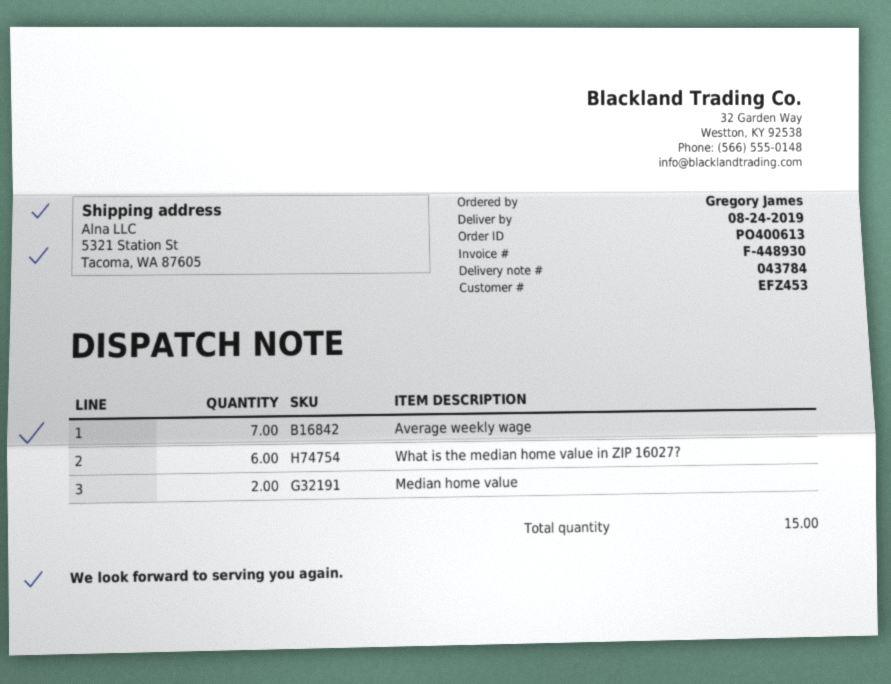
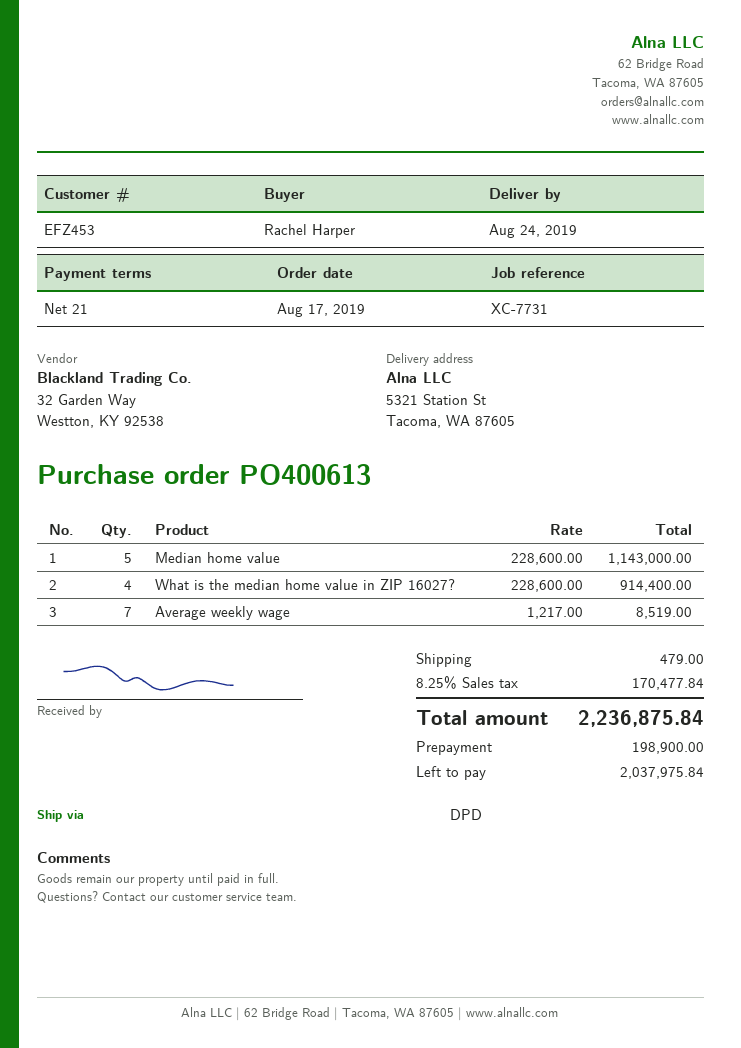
ordered by: Gregory James -> Rachel Harper
What is the median home value in ZIP 16027?: 6 -> 4
Median home value: 2 -> 5

